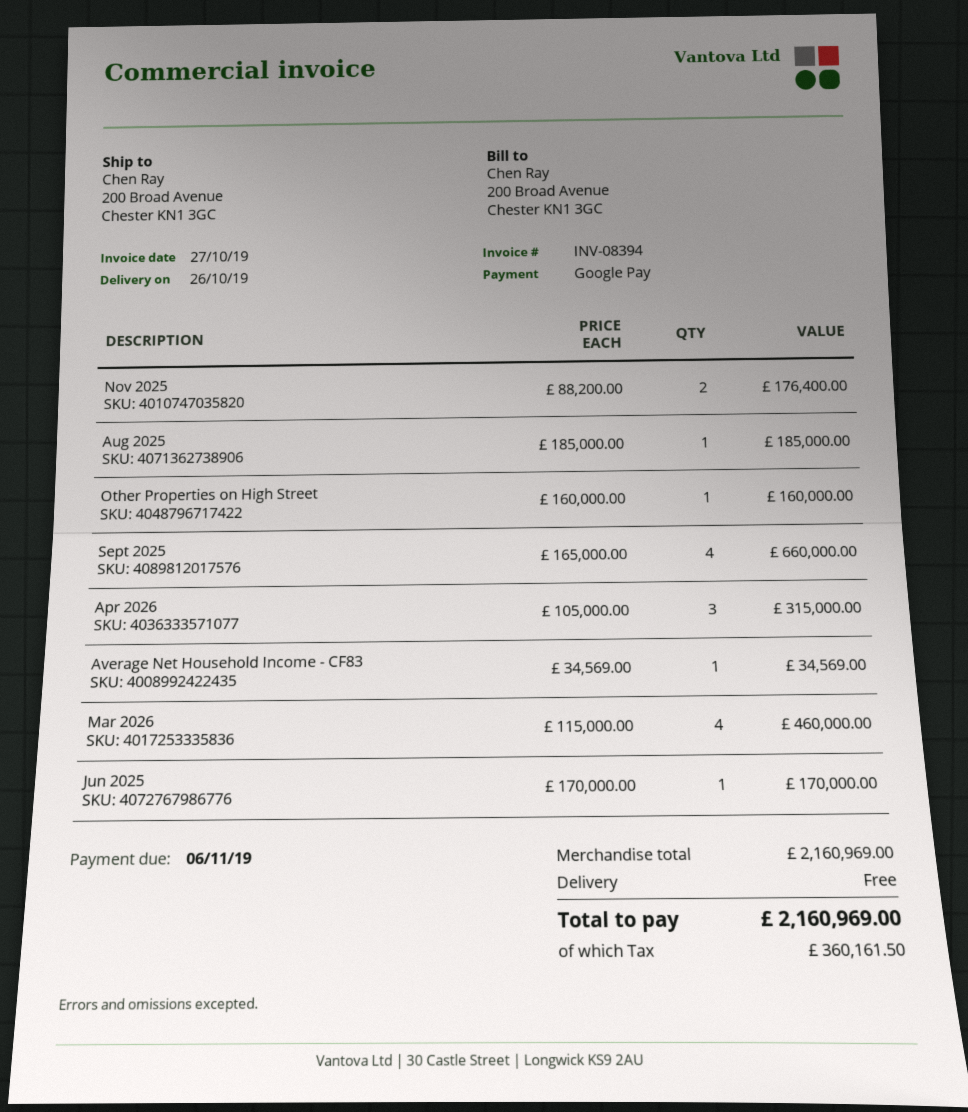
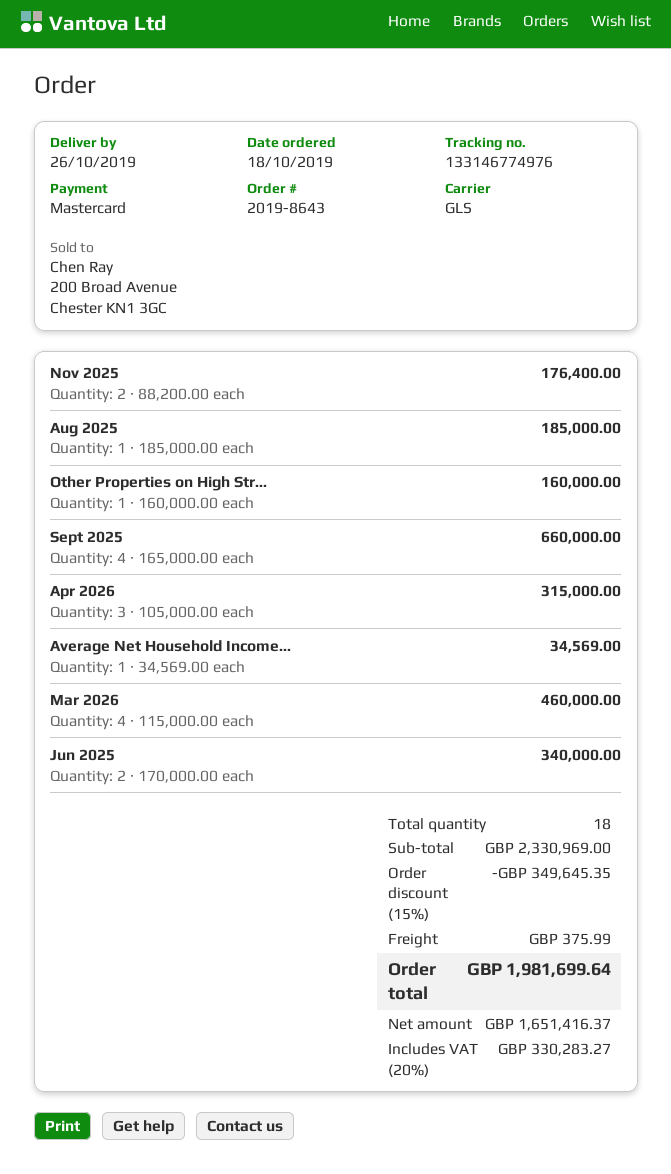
payment method: Google Pay -> Mastercard
Jun 2025: 1 x 170000.00 = 170000.00 -> 2 x 170000.00 = 340000.00
subtotal: 2160969.00 -> 2330969.00
discount: none -> 15% = 349645.35
shipping: 0.00 -> 375.99
tax: 360161.50 -> 330283.27
total: 2160969.00 -> 1981699.64

